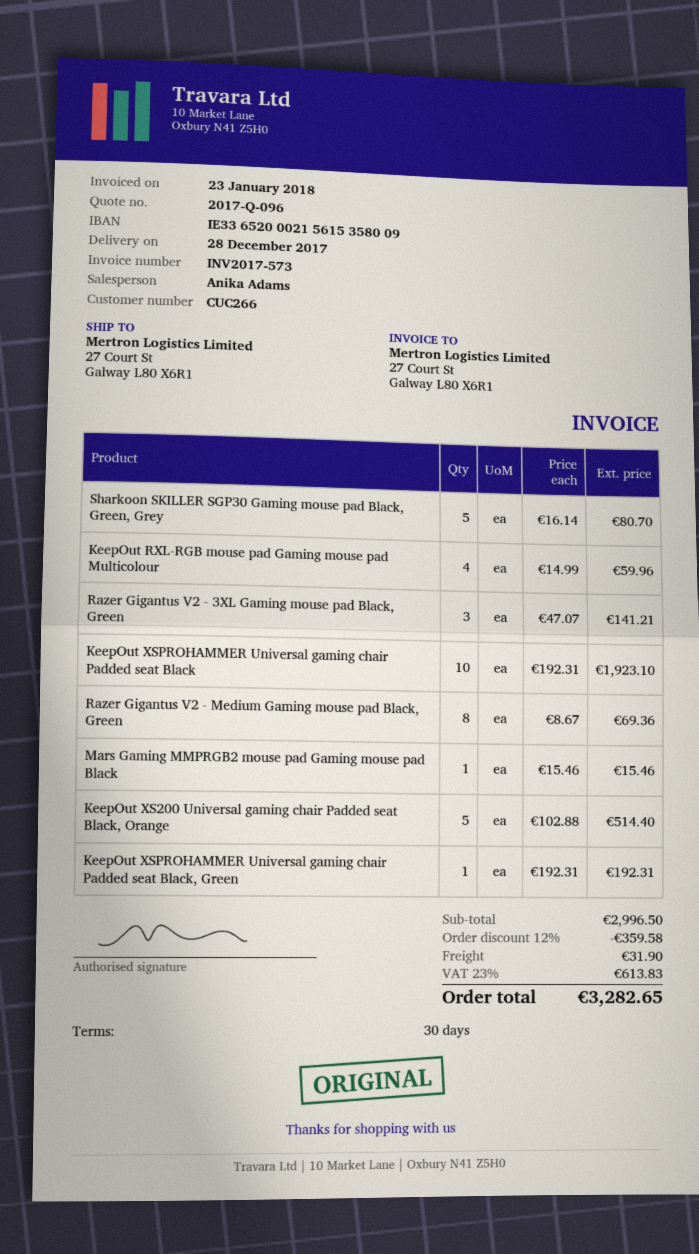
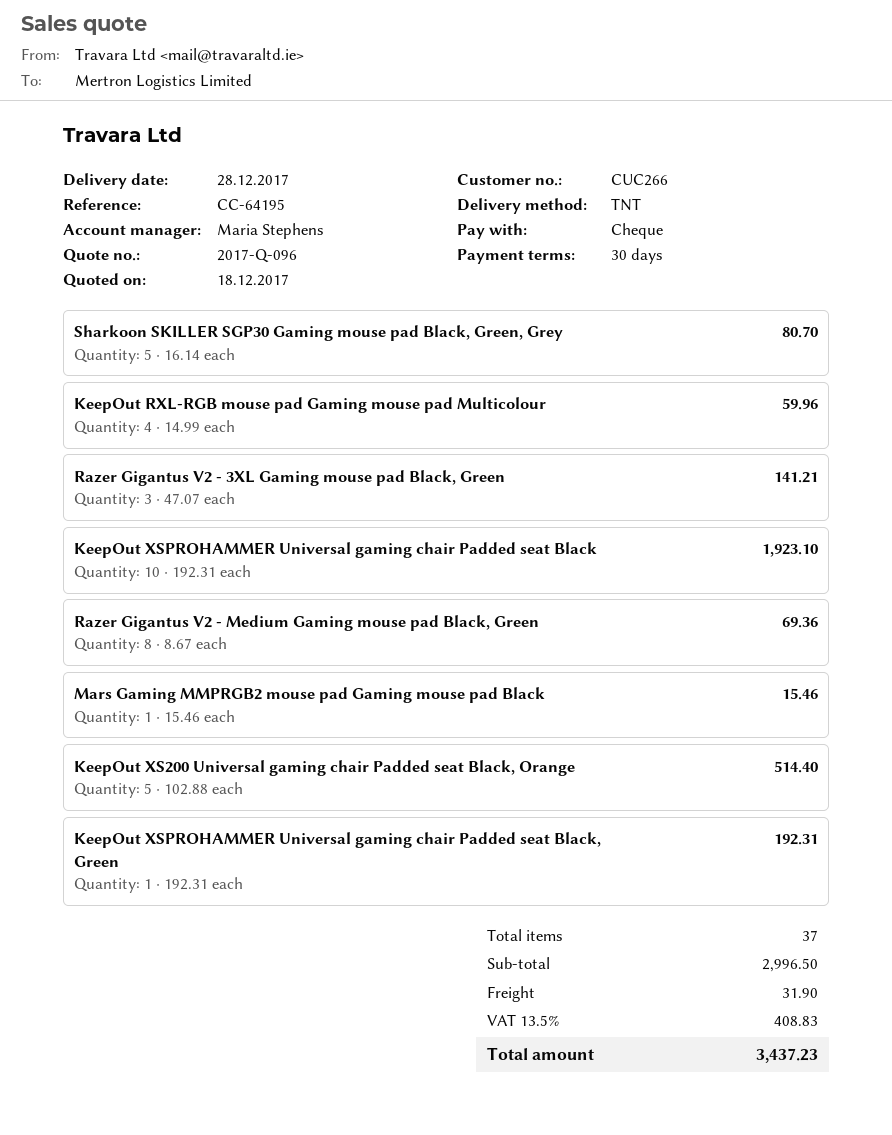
sales rep: Anika Adams -> Maria Stephens
discount: 12% = 359.58 -> none
tax: 23% = 613.83 -> 13.5% = 408.83
total: 3282.65 -> 3437.23

